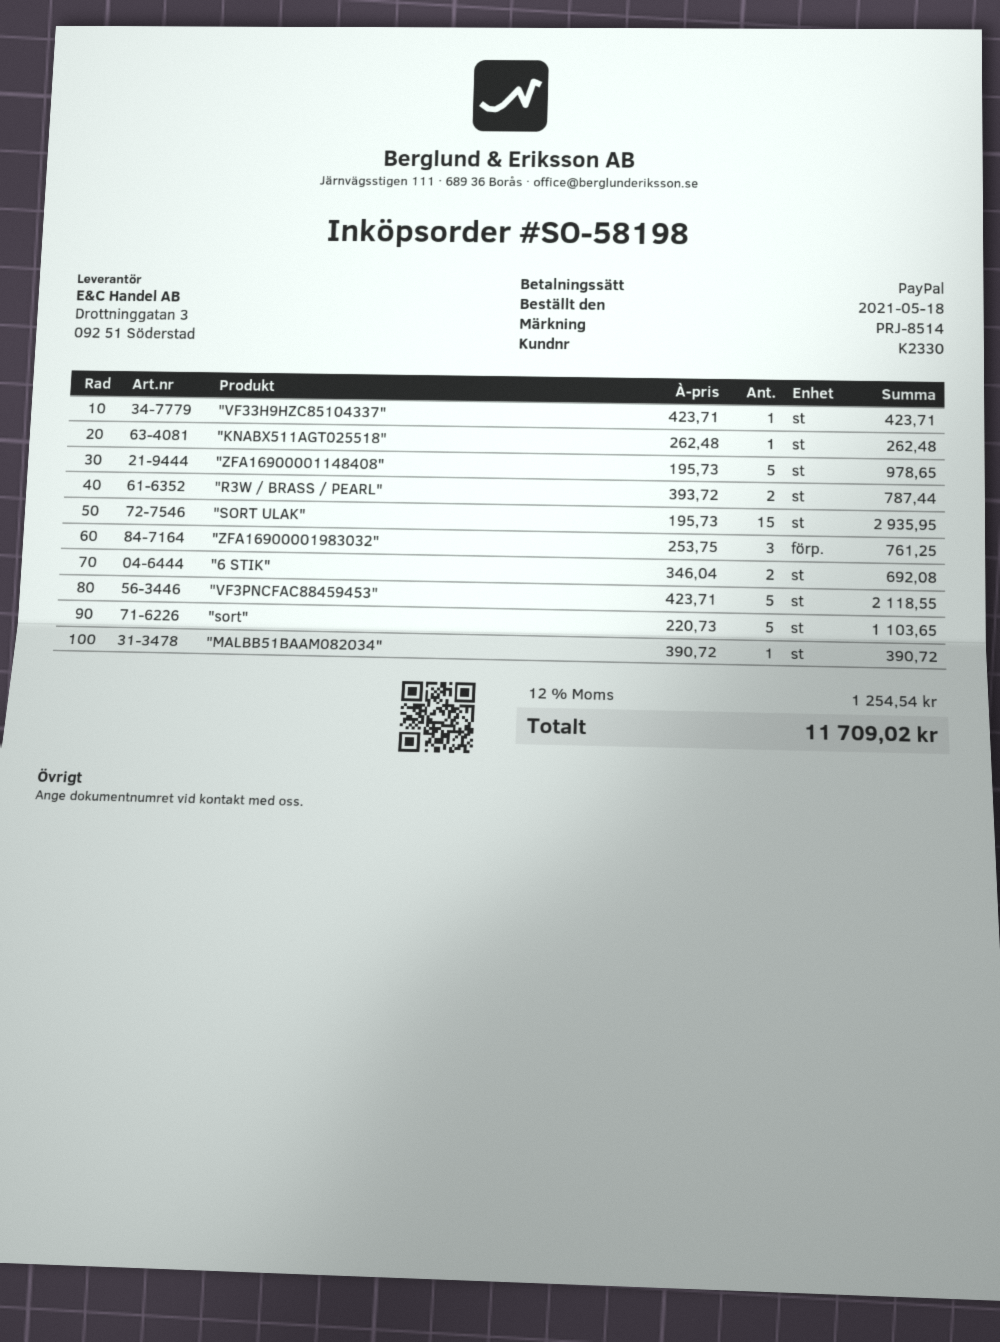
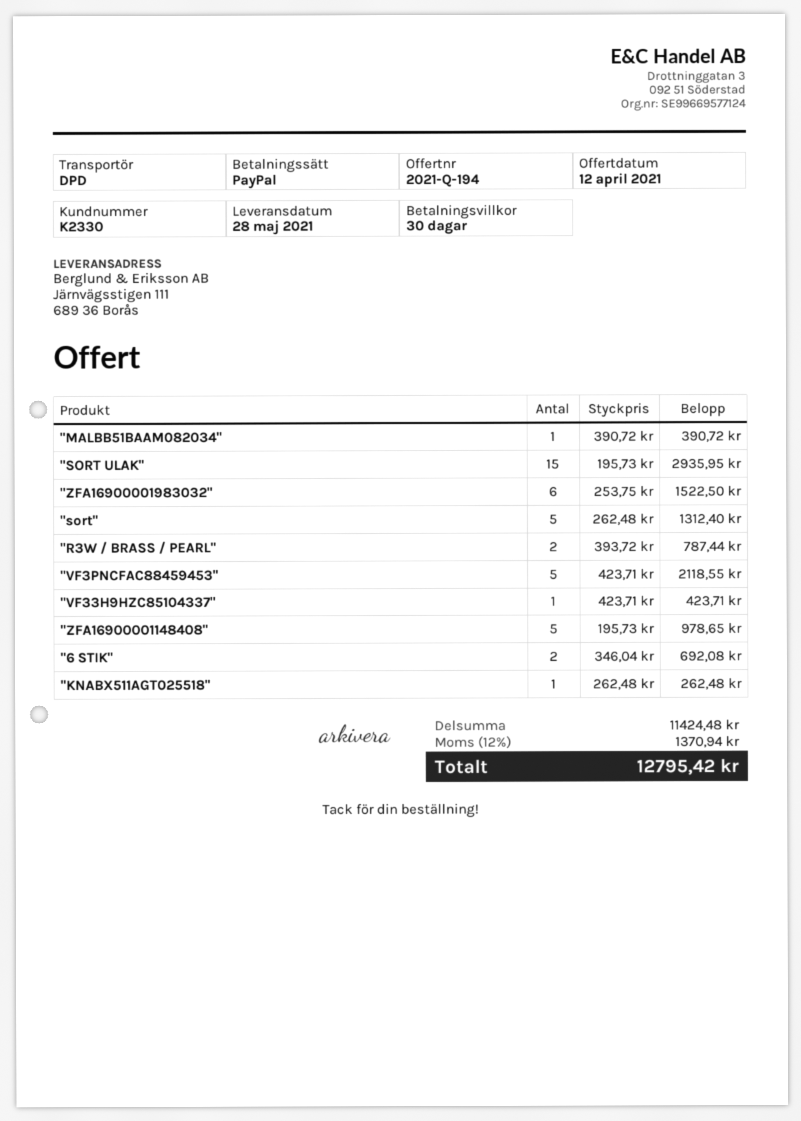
"ZFA16900001983032": 3 x 253.75 = 761.25 -> 6 x 253.75 = 1522.50
"sort": 5 x 220.73 = 1103.65 -> 5 x 262.48 = 1312.40
tax: 12% = 1254.54 -> 12% = 1370.94
total: 11709.02 -> 12795.42

